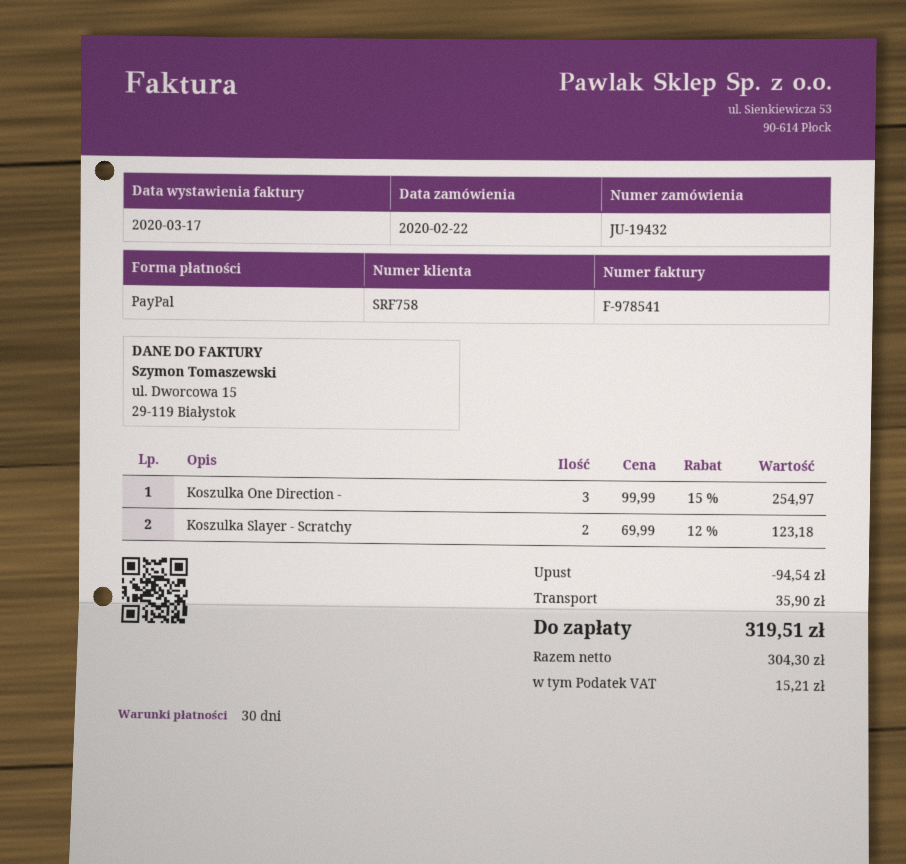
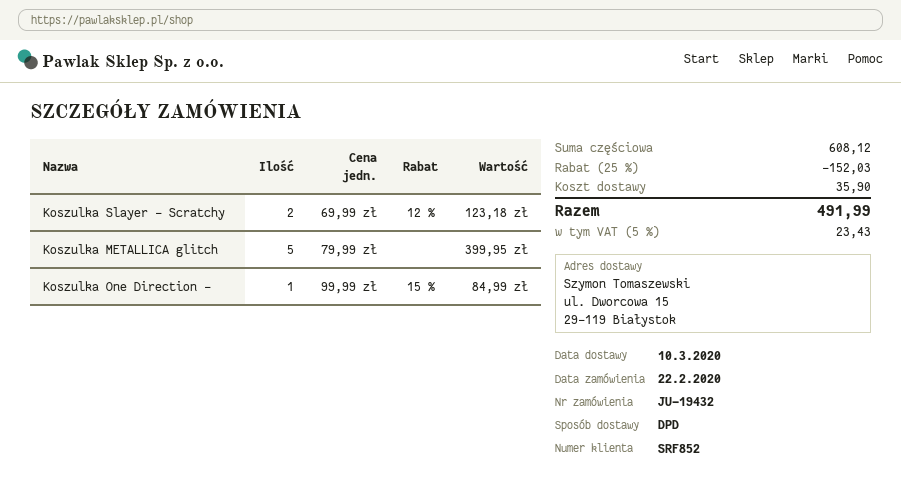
customer number: SRF758 -> SRF852
Koszulka One Direction -: 3 x 99.99 - 15% = 254.97 -> 1 x 99.99 - 15% = 84.99
Koszulka METALLICA glitch: none -> 5 x 79.99 = 399.95
discount: 94.54 -> 152.03
tax: 15.21 -> 23.43
total: 319.51 -> 491.99

